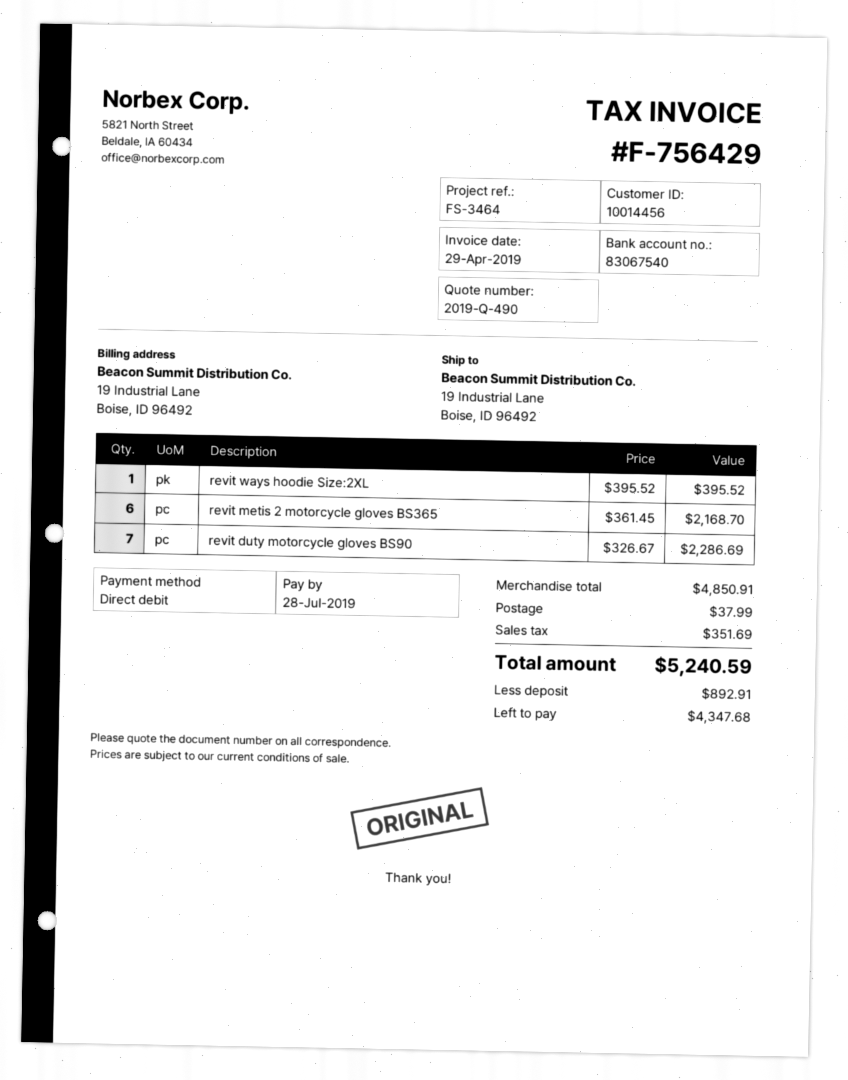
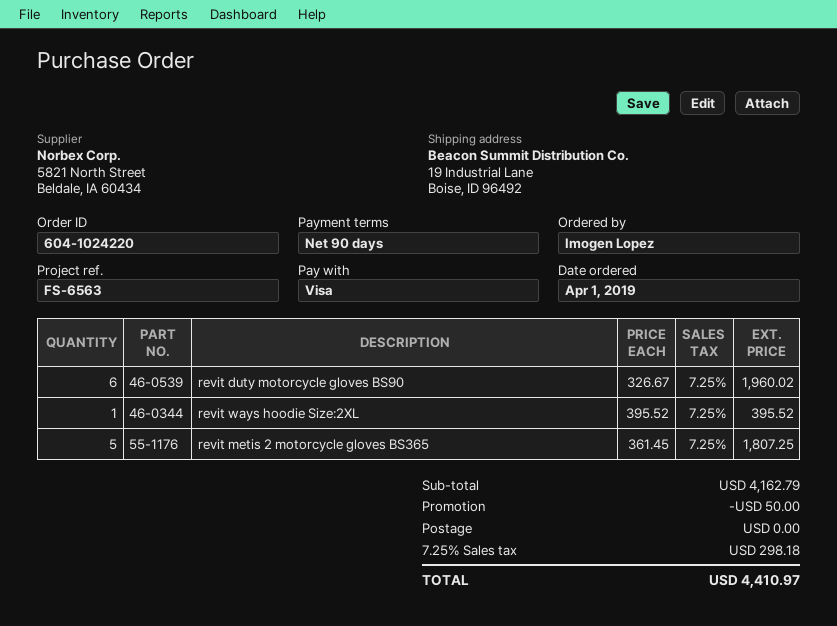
reference: FS-3464 -> FS-6563
payment method: direct debit -> Visa
revit metis 2 motorcycle gloves BS365: 6 x 361.45 = 2168.70 -> 5 x 361.45 = 1807.25
revit duty motorcycle gloves BS90: 7 x 326.67 = 2286.69 -> 6 x 326.67 = 1960.02
subtotal: 4850.91 -> 4162.79
discount: none -> 50.00
shipping: 37.99 -> 0.00
tax: 351.69 -> 298.18
total: 5240.59 -> 4410.97

